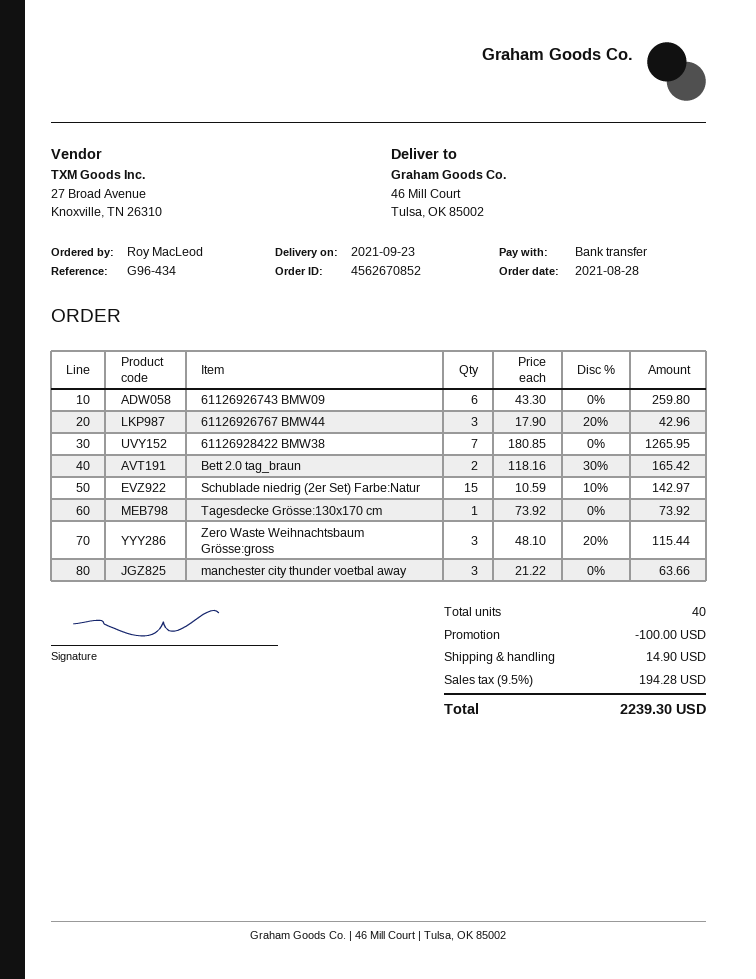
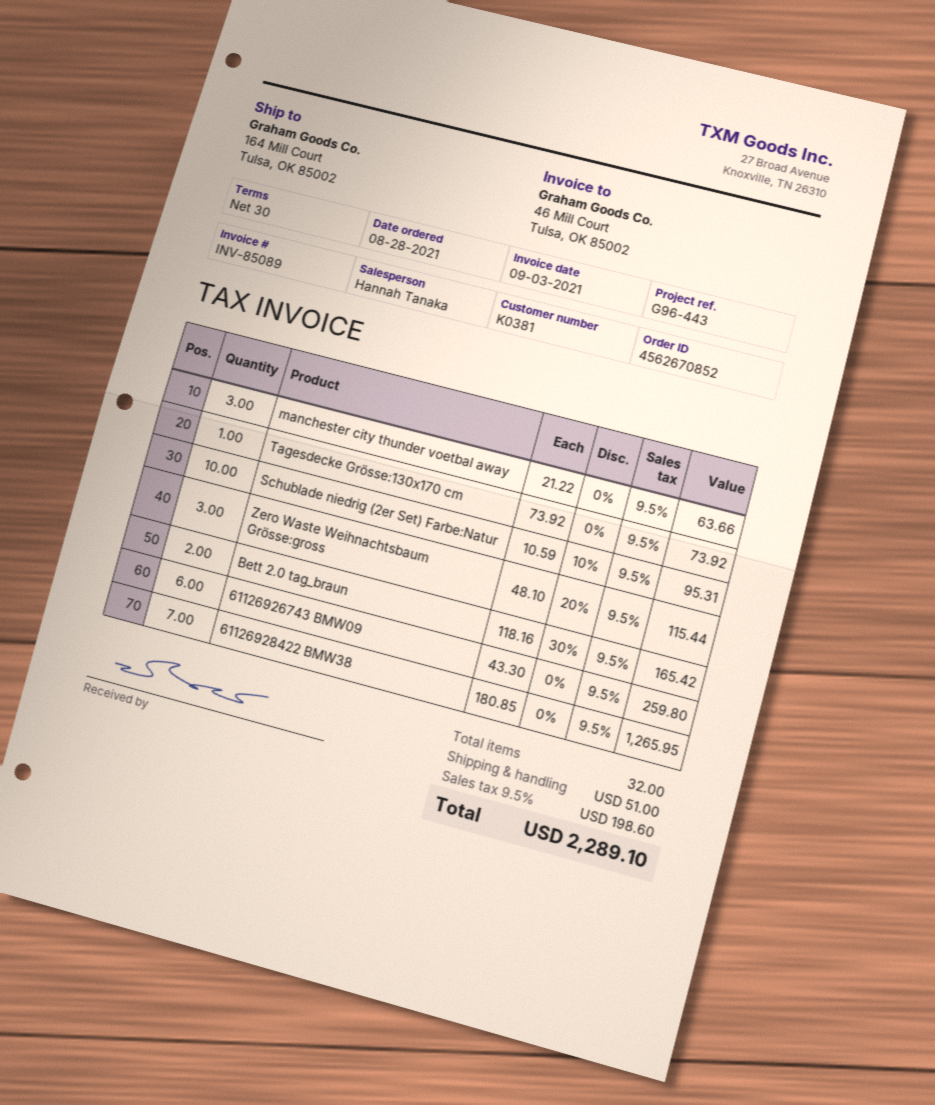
reference: G96-434 -> G96-443
ship to: 46 Mill Court, Tulsa, OK 85002 -> 164 Mill Court, Tulsa, OK 85002
61126926767 BMW44: 3 x 17.90 - 20% = 42.96 -> none
Schublade niedrig (2er Set) Farbe:Natur: 15 x 10.59 - 10% = 142.97 -> 10 x 10.59 - 10% = 95.31
total quantity: 40 -> 32
discount: 100.00 -> none
shipping: 14.90 -> 51.00
tax: 9.5% = 194.28 -> 9.5% = 198.60
total: 2239.30 -> 2289.10

